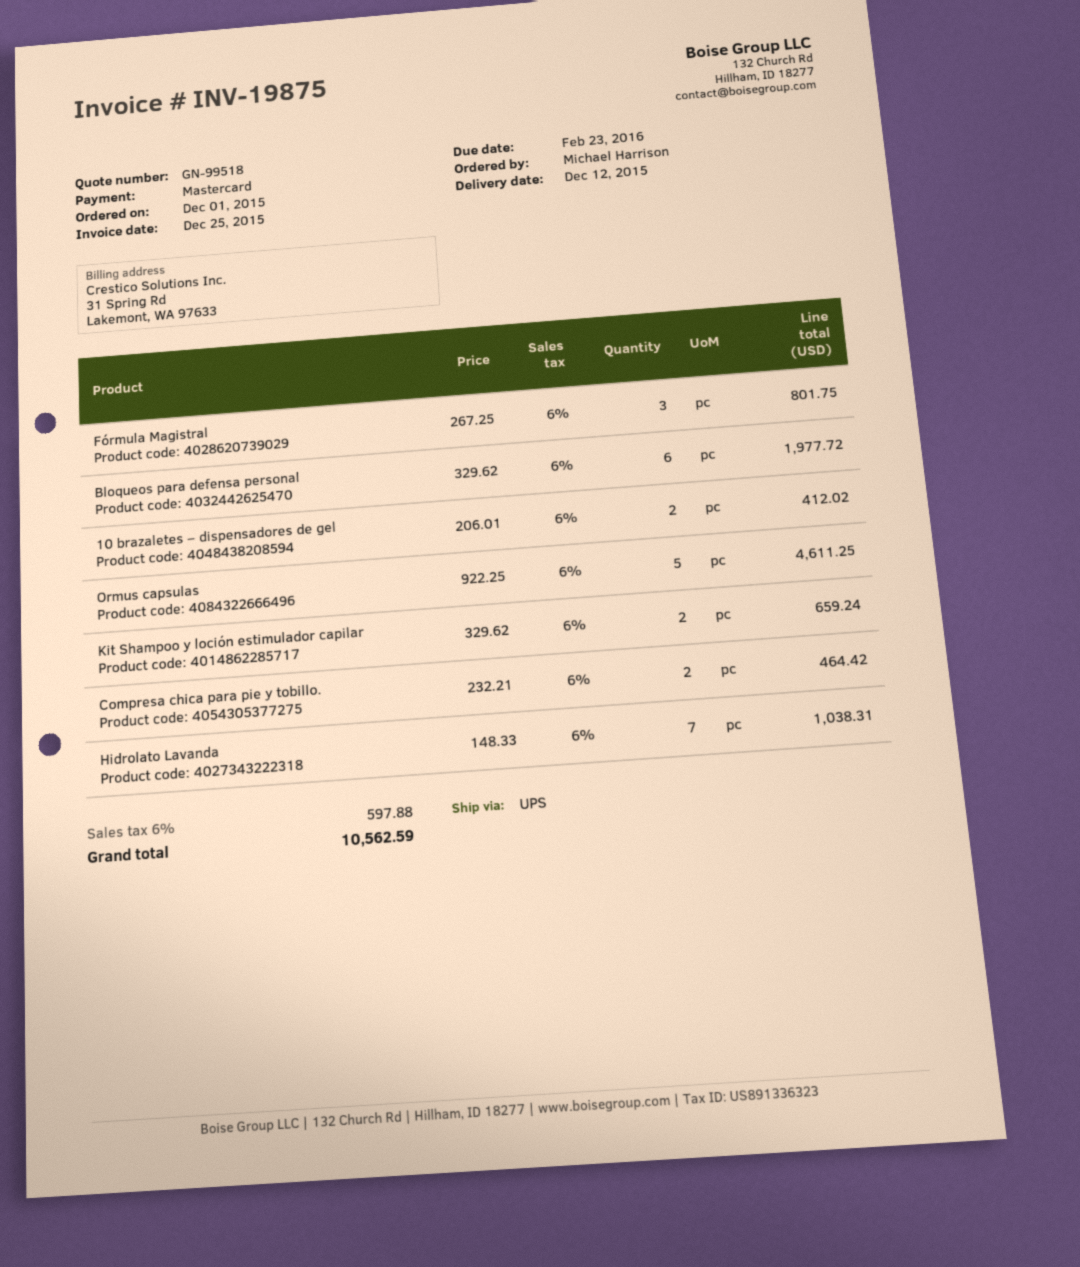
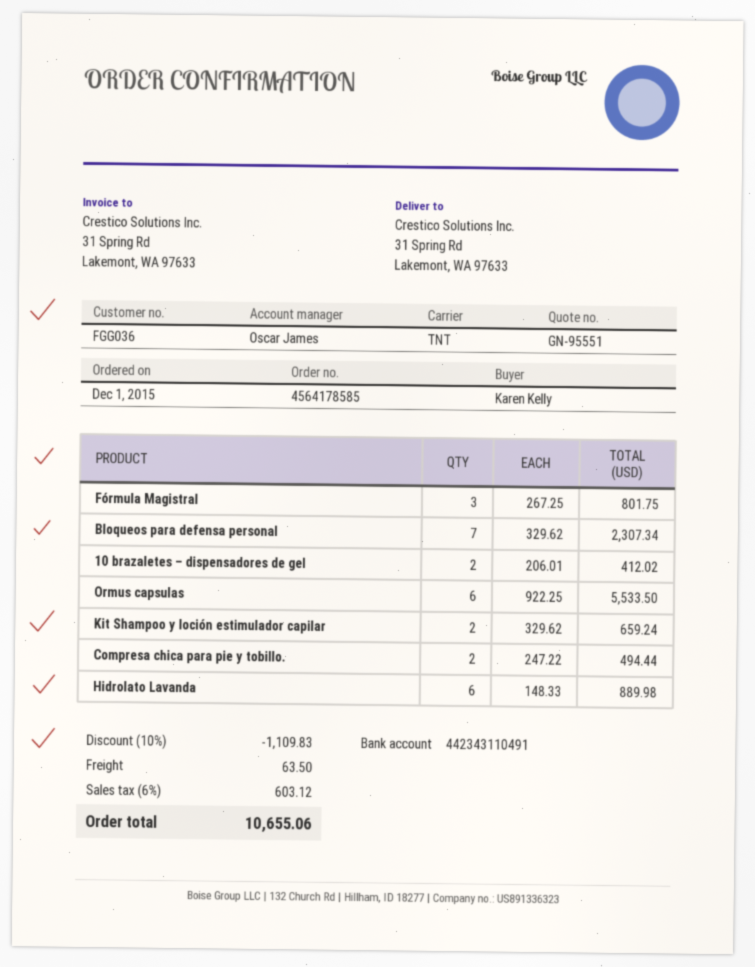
quote number: GN-99518 -> GN-95551
ordered by: Michael Harrison -> Karen Kelly
shipping method: UPS -> TNT
Bloqueos para defensa personal: 6 x 329.62 = 1977.72 -> 7 x 329.62 = 2307.34
Ormus capsulas: 5 x 922.25 = 4611.25 -> 6 x 922.25 = 5533.50
Compresa chica para pie y tobillo.: 2 x 232.21 = 464.42 -> 2 x 247.22 = 494.44
Hidrolato Lavanda: 7 x 148.33 = 1038.31 -> 6 x 148.33 = 889.98
discount: none -> 10% = 1109.83
shipping: none -> 63.50
tax: 6% = 597.88 -> 6% = 603.12
total: 10562.59 -> 10655.06

